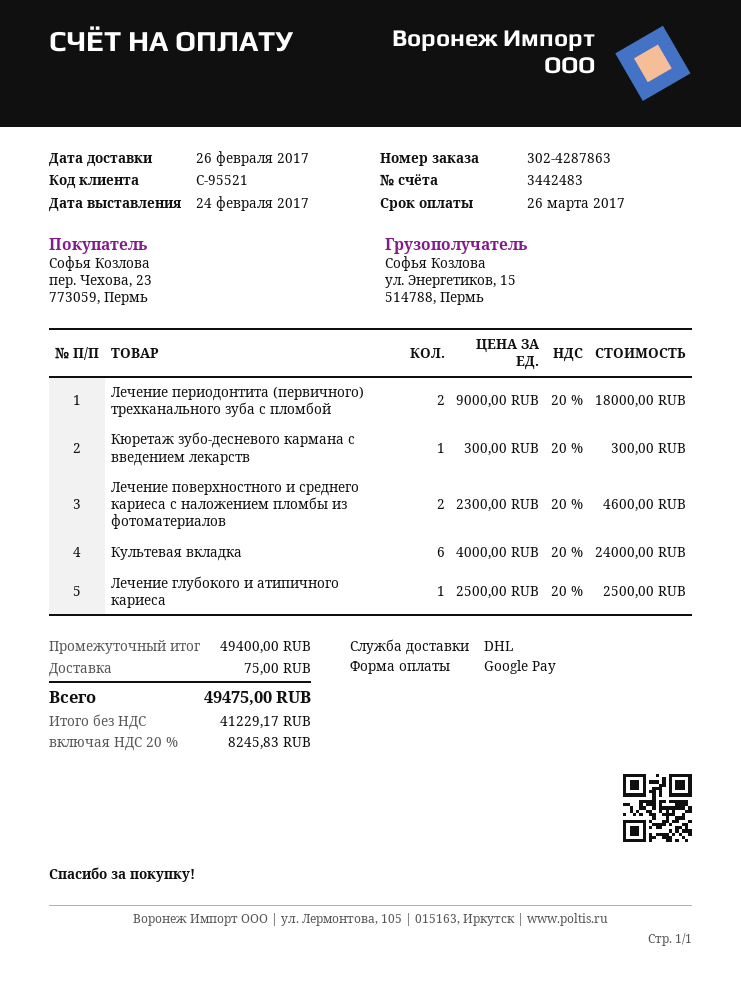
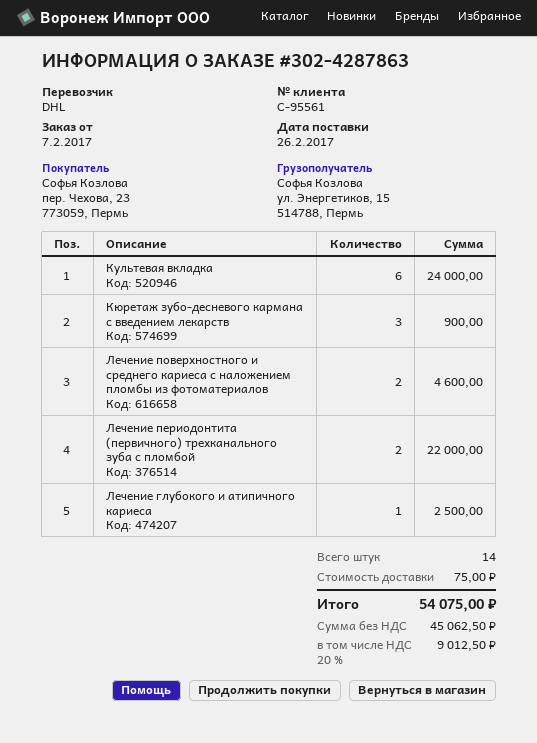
customer number: C-95521 -> C-95561
Лечение периодонтита (первичного) трехканального зуба с пломбой: 2 for 18000.00 -> 2 for 22000.00
Кюретаж зубо-десневого кармана с введением лекарств: 1 for 300.00 -> 3 for 900.00
net: 41229.17 -> 45062.50
tax: 20% = 8245.83 -> 20% = 9012.50
total: 49475.00 -> 54075.00

